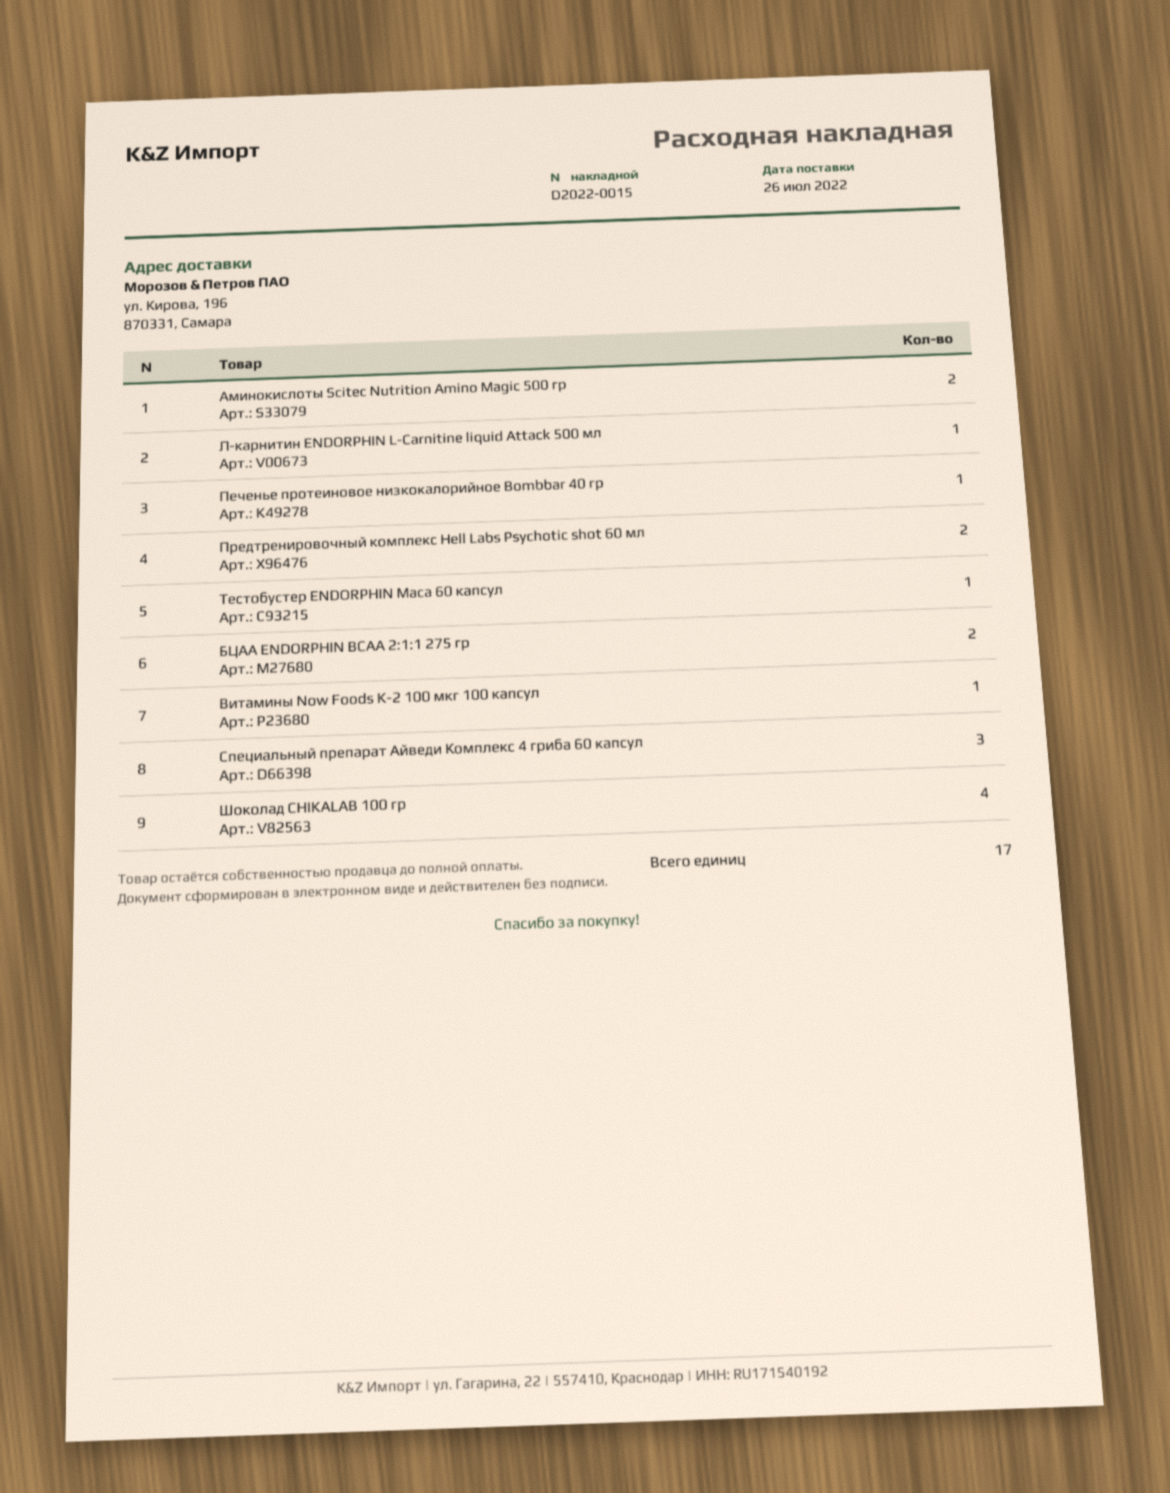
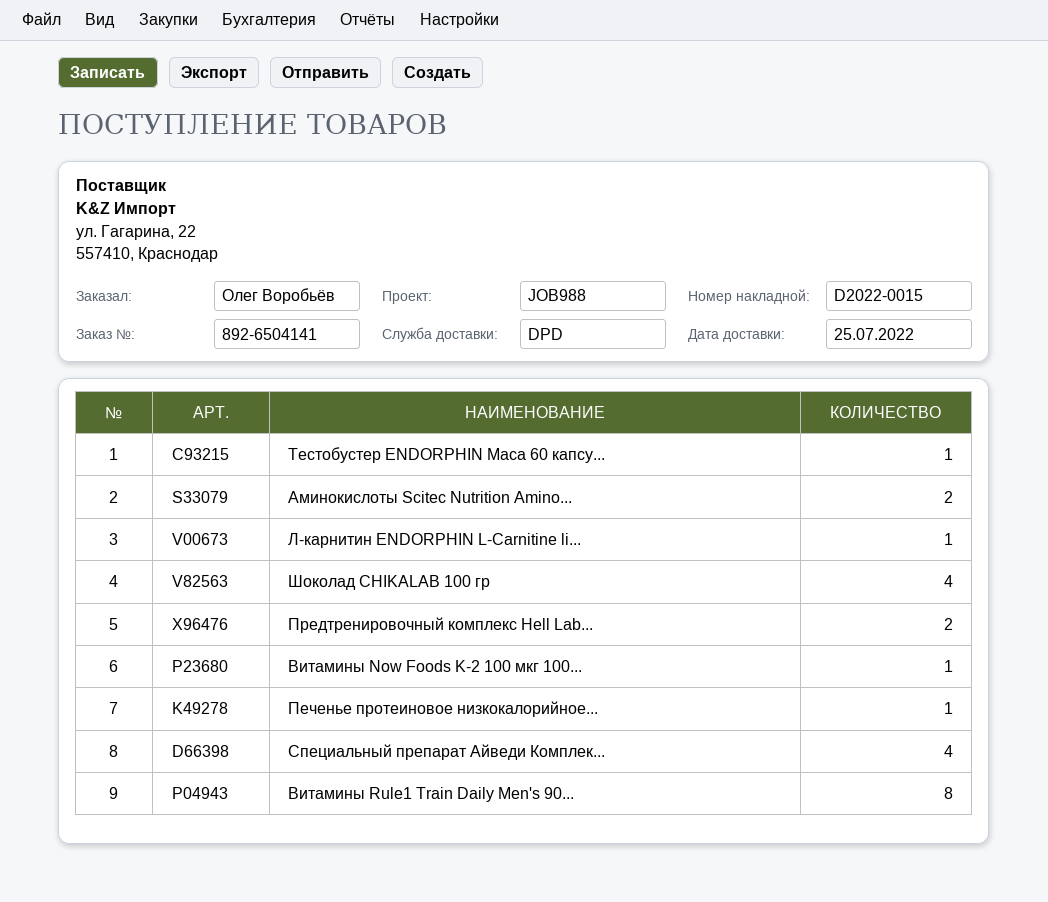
delivery date: 2022-07-26 -> 2022-07-25
БЦАА ENDORPHIN BCAA 2:1:1 275 гр: 2 -> none
Специальный препарат Айведи Комплекс 4 гриба 60 капсул: 3 -> 4
Витамины Rule1 Train Daily Men's 90...: none -> 8

